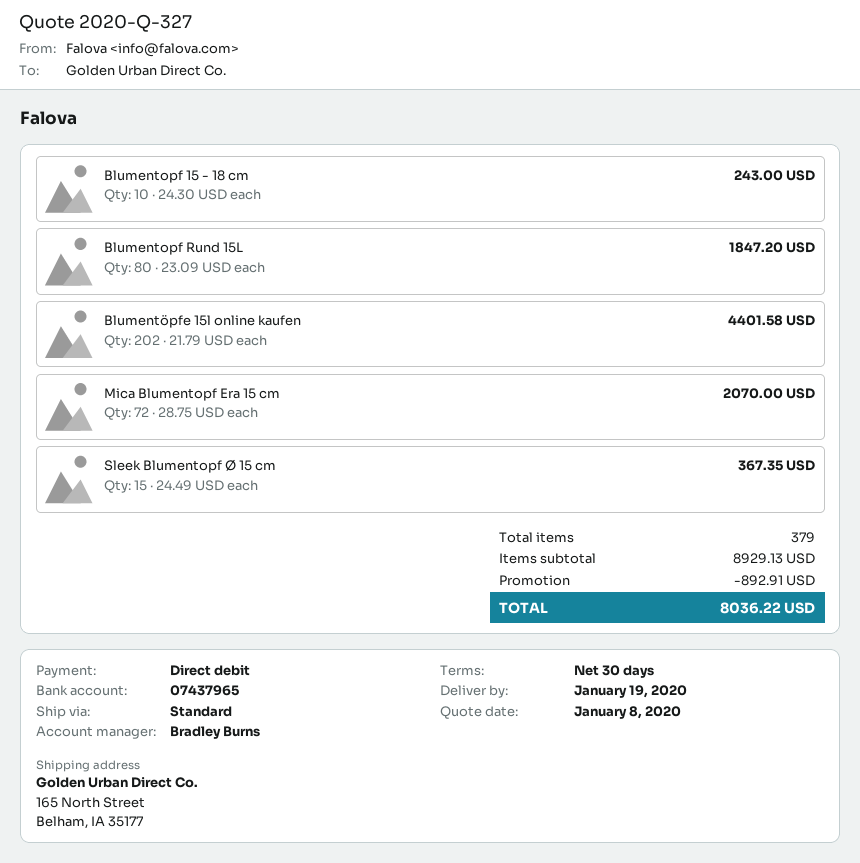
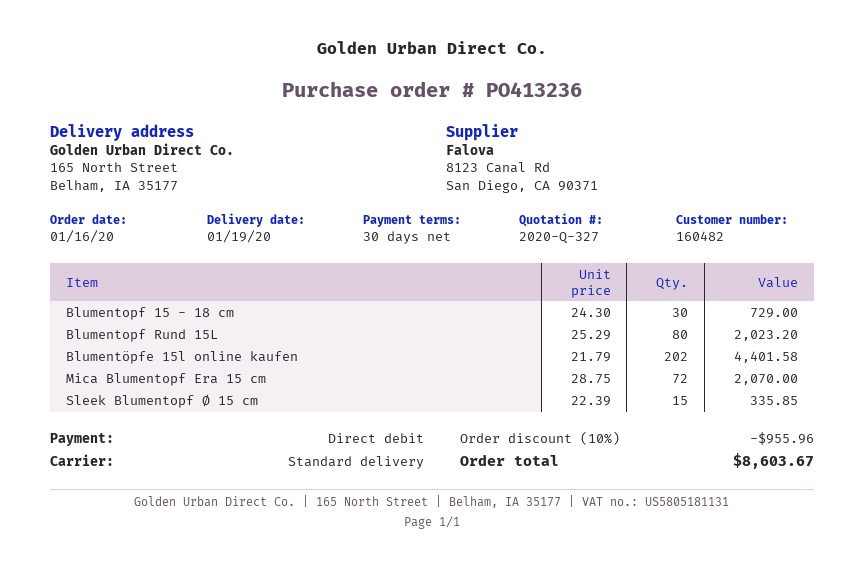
Blumentopf 15 - 18 cm: 10 x 24.30 = 243.00 -> 30 x 24.30 = 729.00
Blumentopf Rund 15L: 80 x 23.09 = 1847.20 -> 80 x 25.29 = 2023.20
Sleek Blumentopf Ø 15 cm: 15 x 24.49 = 367.35 -> 15 x 22.39 = 335.85
discount: 892.91 -> 955.96
total: 8036.22 -> 8603.67

